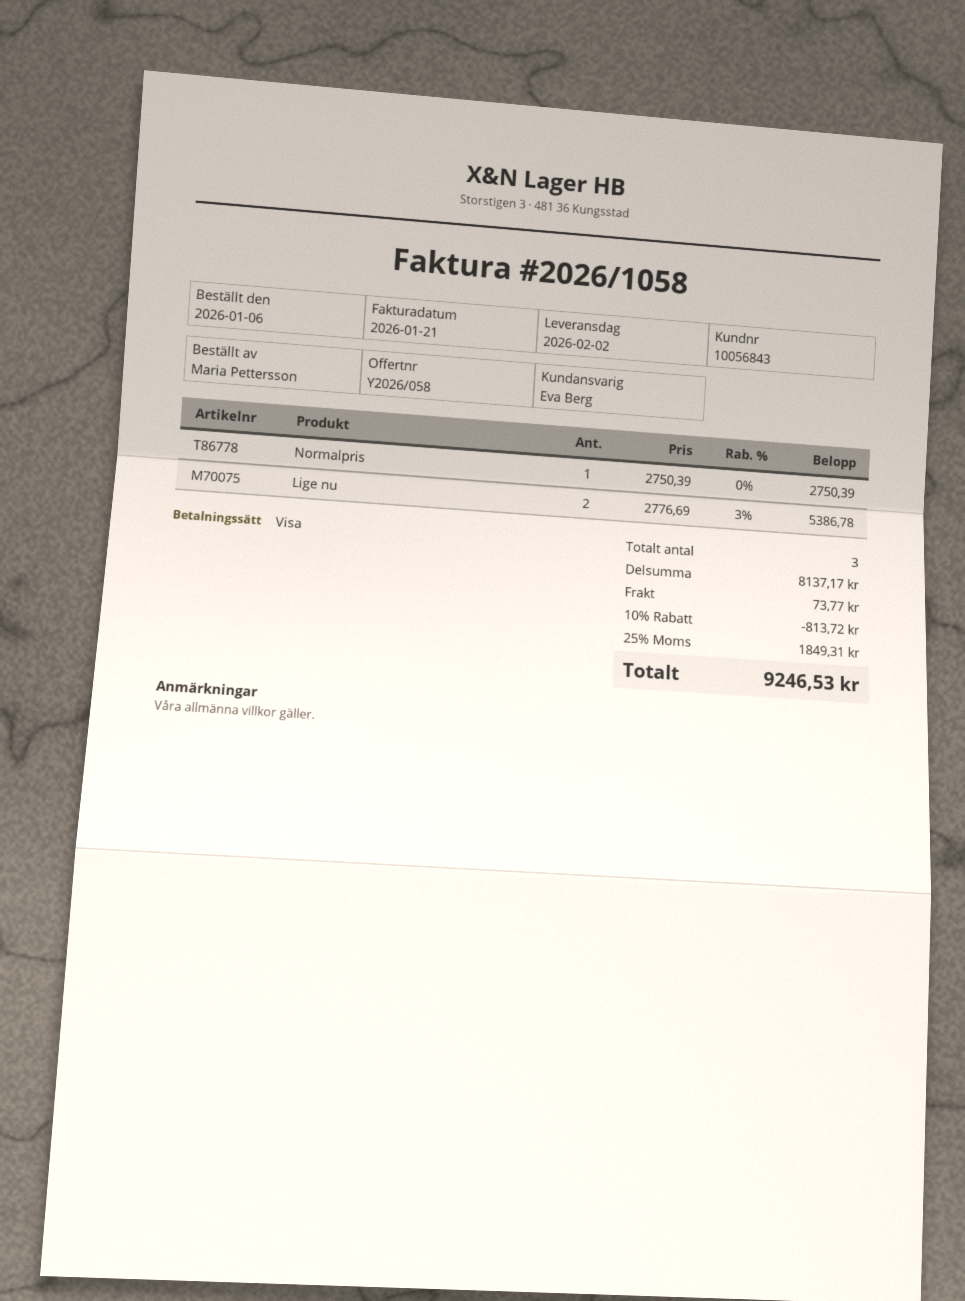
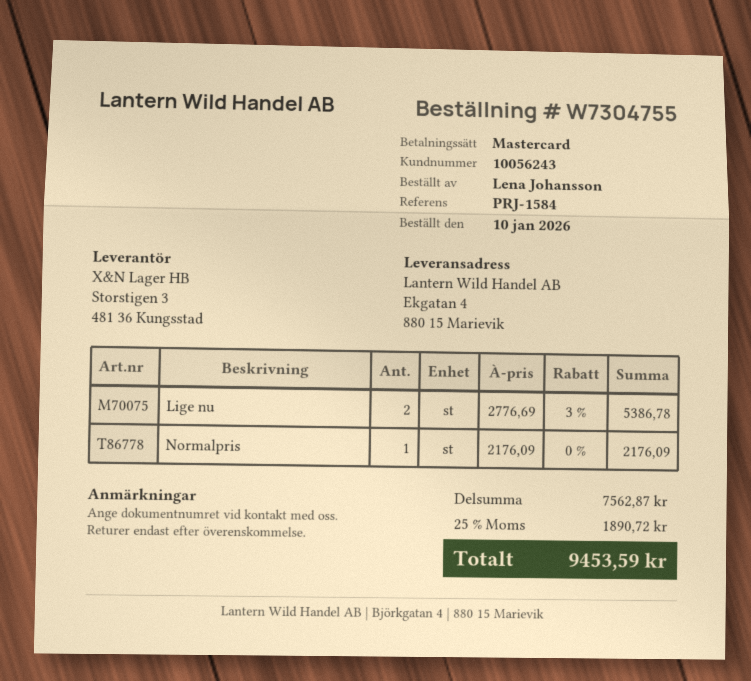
order date: 2026-01-06 -> 2026-01-10
customer number: 10056843 -> 10056243
ordered by: Maria Pettersson -> Lena Johansson
payment method: Visa -> Mastercard
Normalpris: 1 x 2750.39 = 2750.39 -> 1 x 2176.09 = 2176.09
subtotal: 8137.17 -> 7562.87
discount: 10% = 813.72 -> none
shipping: 73.77 -> none
tax: 25% = 1849.31 -> 25% = 1890.72
total: 9246.53 -> 9453.59

